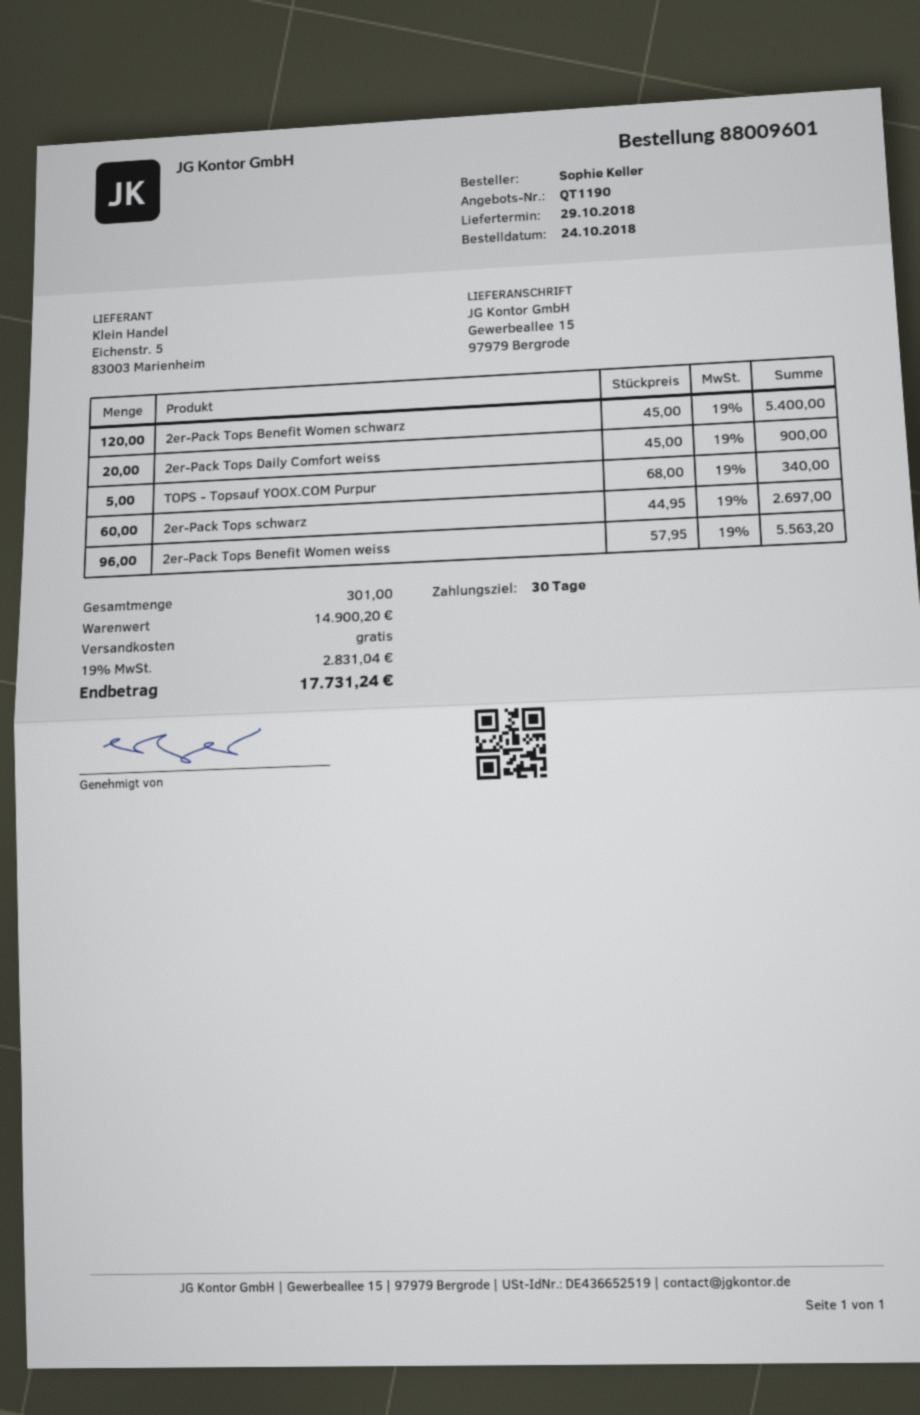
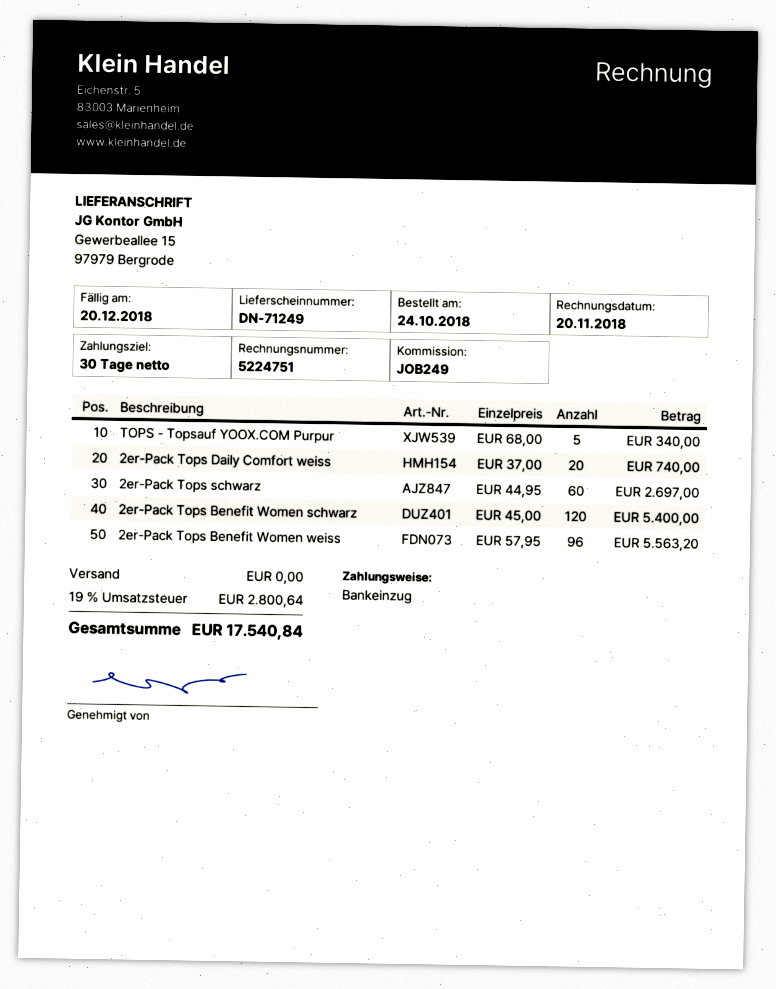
2er-Pack Tops Daily Comfort weiss: 20 x 45.00 = 900.00 -> 20 x 37.00 = 740.00
tax: 19% = 2831.04 -> 19% = 2800.64
total: 17731.24 -> 17540.84

